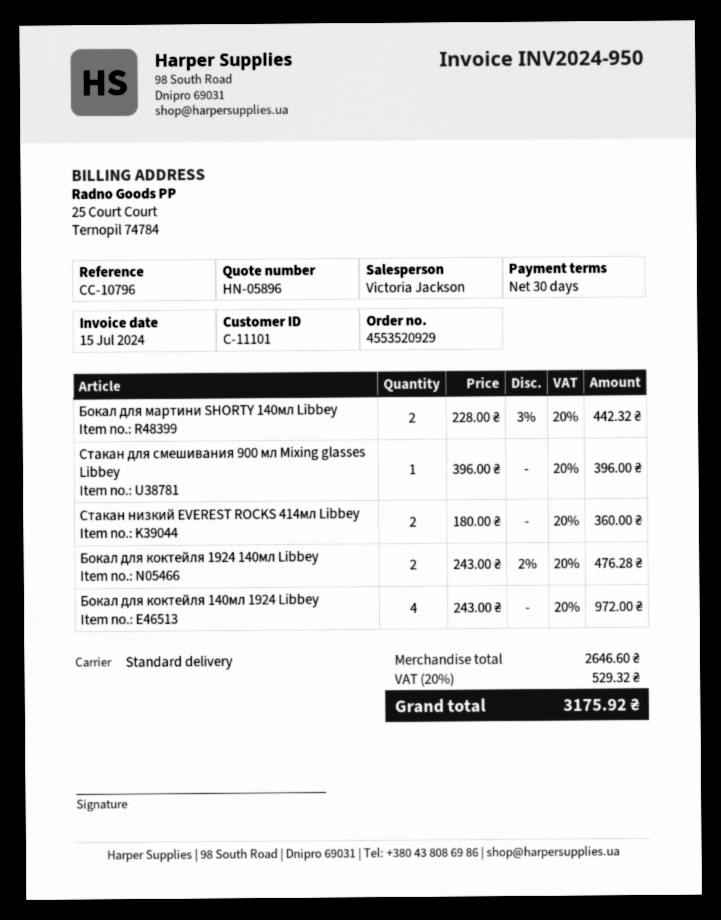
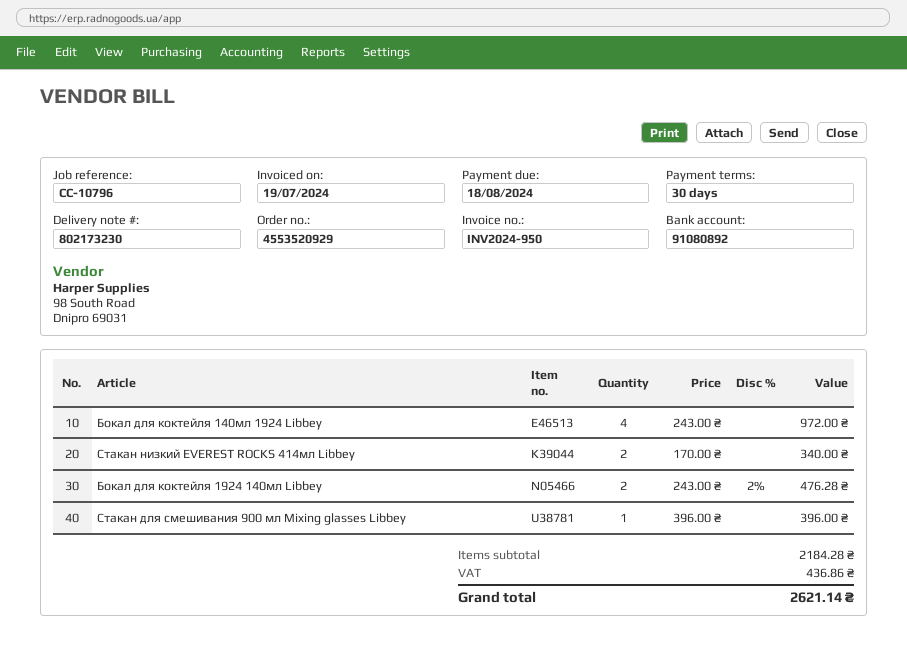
invoice date: 2024-07-15 -> 2024-07-19
Бокал для мартини SHORTY 140мл Libbey: 2 x 228.00 - 3% = 442.32 -> none
Стакан низкий EVEREST ROCKS 414мл Libbey: 2 x 180.00 = 360.00 -> 2 x 170.00 = 340.00
subtotal: 2646.60 -> 2184.28
tax: 529.32 -> 436.86
total: 3175.92 -> 2621.14

